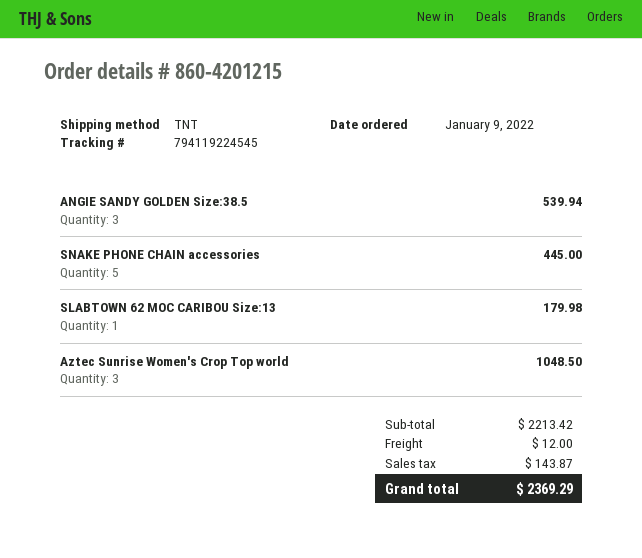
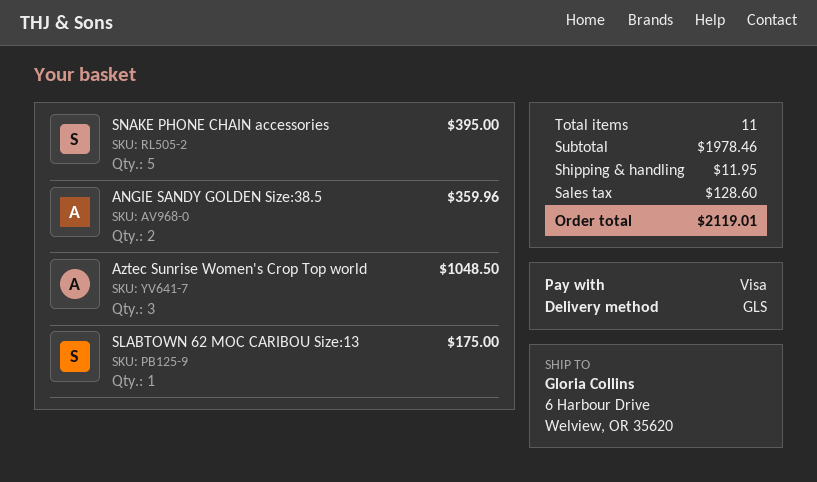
shipping method: TNT -> GLS
ANGIE SANDY GOLDEN Size:38.5: 3 for 539.94 -> 2 for 359.96
SNAKE PHONE CHAIN accessories: 5 for 445.00 -> 5 for 395.00
SLABTOWN 62 MOC CARIBOU Size:13: 1 for 179.98 -> 1 for 175.00
subtotal: 2213.42 -> 1978.46
shipping: 12.00 -> 11.95
tax: 143.87 -> 128.60
total: 2369.29 -> 2119.01

